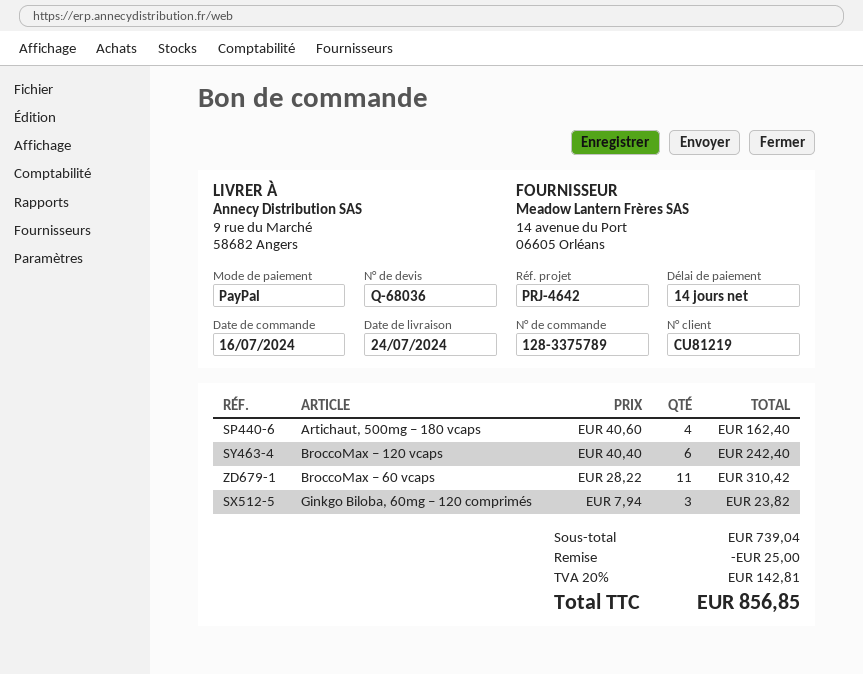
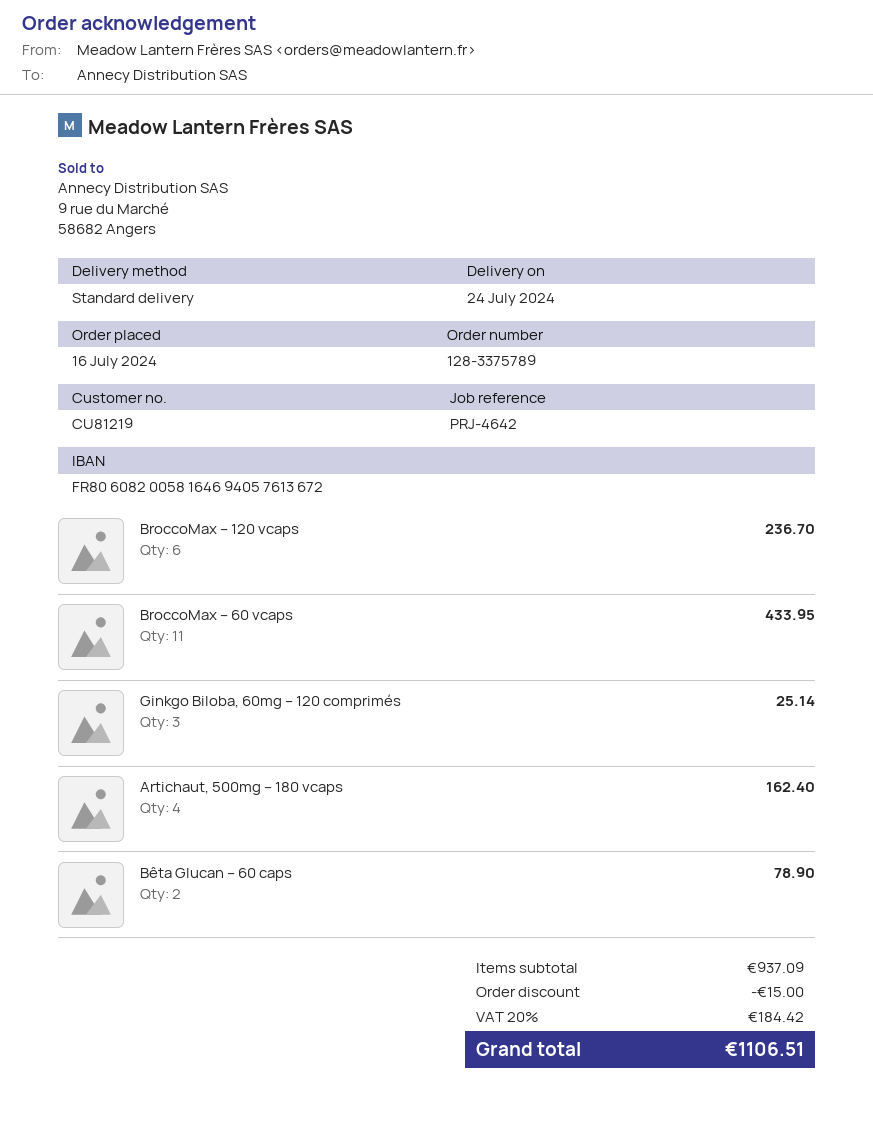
BroccoMax – 120 vcaps: 6 for 242.40 -> 6 for 236.70
BroccoMax – 60 vcaps: 11 for 310.42 -> 11 for 433.95
Ginkgo Biloba, 60mg – 120 comprimés: 3 for 23.82 -> 3 for 25.14
Bêta Glucan – 60 caps: none -> 2 for 78.90
subtotal: 739.04 -> 937.09
discount: 25.00 -> 15.00
tax: 20% = 142.81 -> 20% = 184.42
total: 856.85 -> 1106.51

